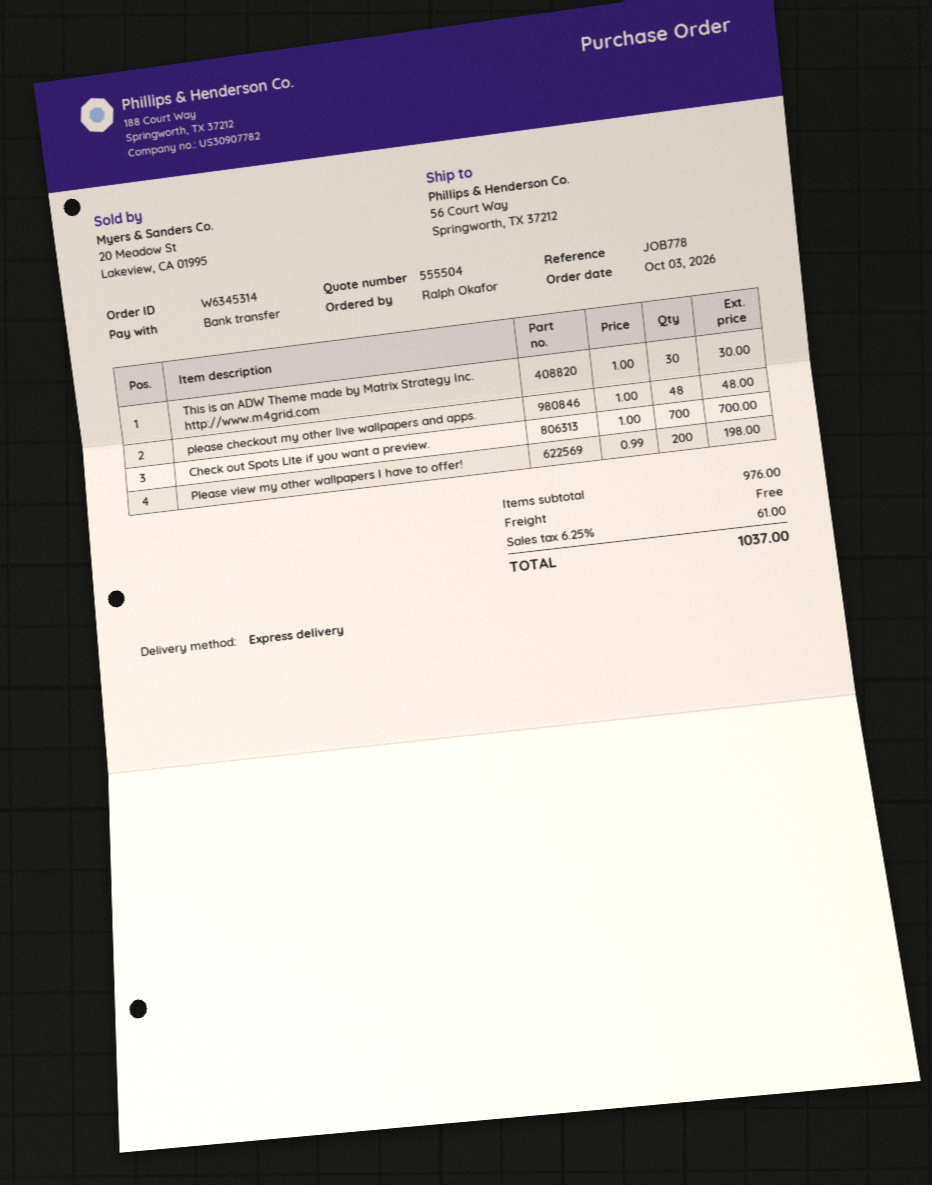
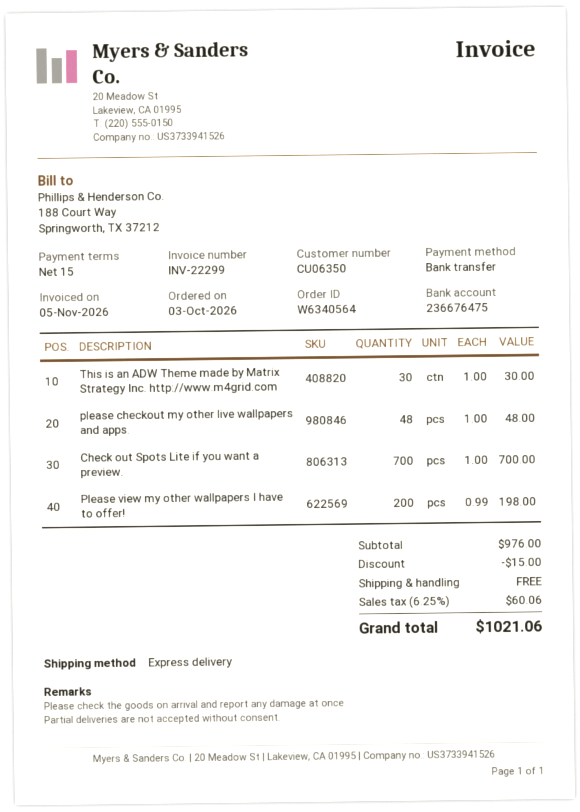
order number: W6345314 -> W6340564
discount: none -> 15.00
tax: 6.25% = 61.00 -> 6.25% = 60.06
total: 1037.00 -> 1021.06

